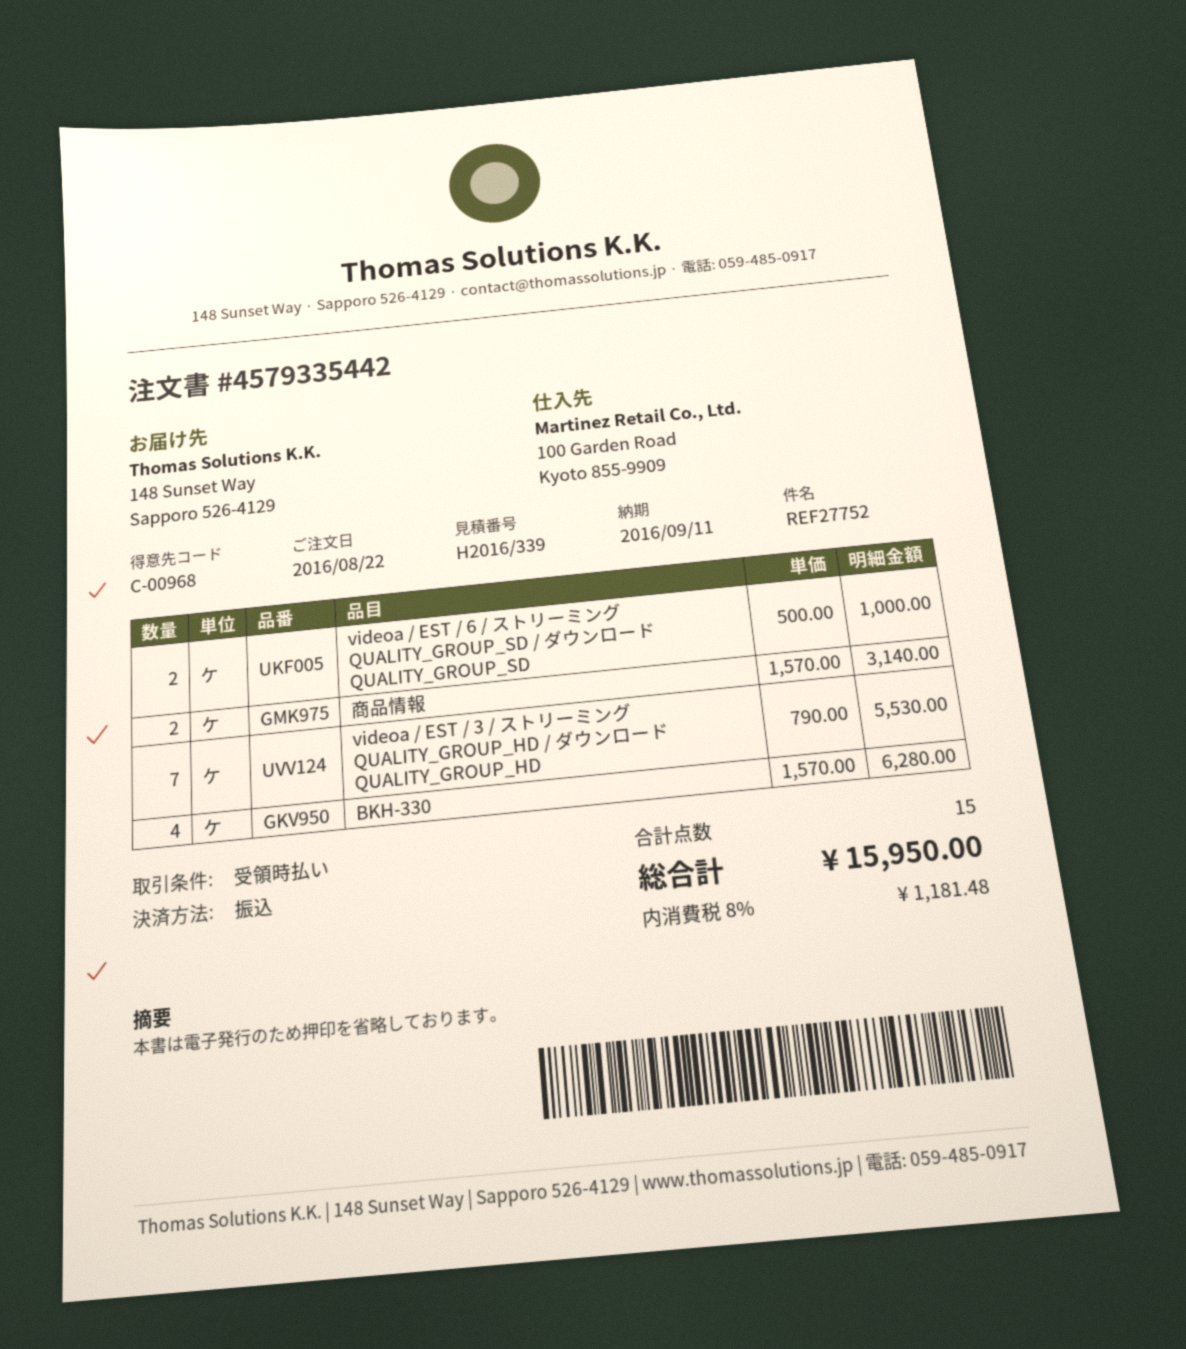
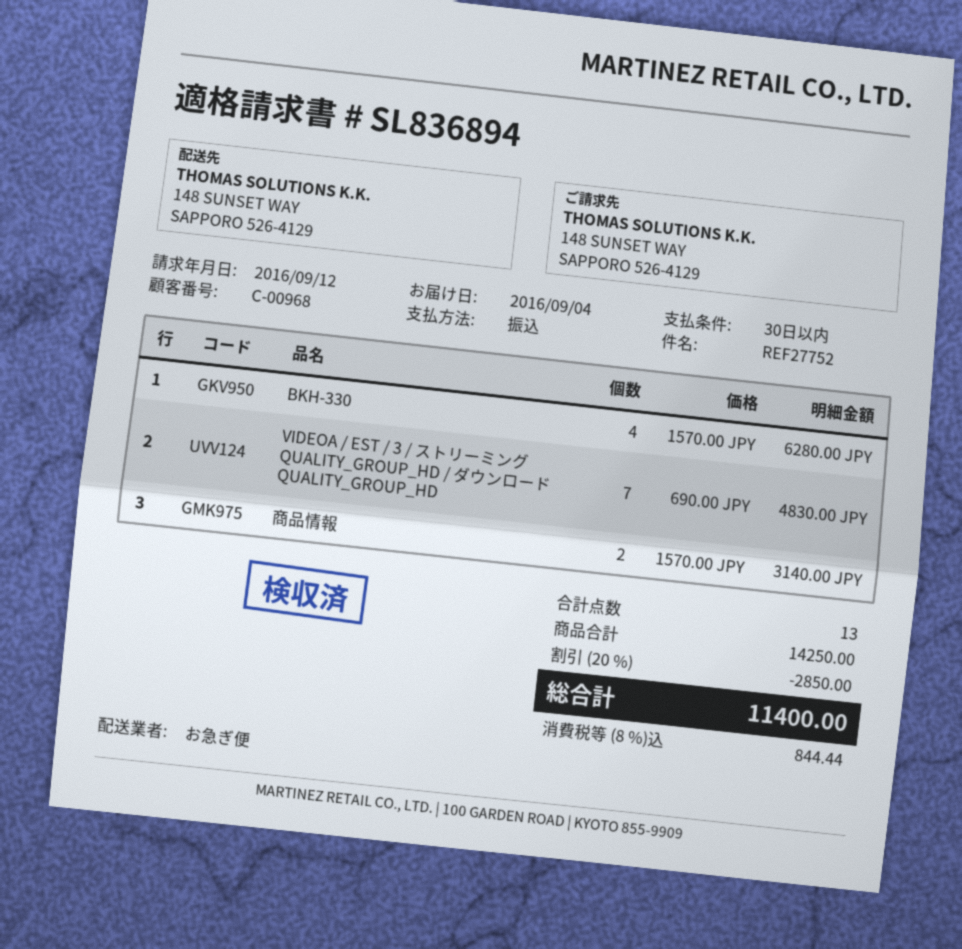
delivery date: 2016-09-11 -> 2016-09-04
payment terms: on receipt -> 30 days
videoa / EST / 6 / ストリーミング QUALITY_GROUP_SD / ダウンロード QUALITY_GROUP_SD: 2 x 500.00 = 1000.00 -> none
videoa / EST / 3 / ストリーミング QUALITY_GROUP_HD / ダウンロード QUALITY_GROUP_HD: 7 x 790.00 = 5530.00 -> 7 x 690.00 = 4830.00
total quantity: 15 -> 13
discount: none -> 20% = 2850.00
tax: 8% = 1181.48 -> 8% = 844.44
total: 15950.00 -> 11400.00

